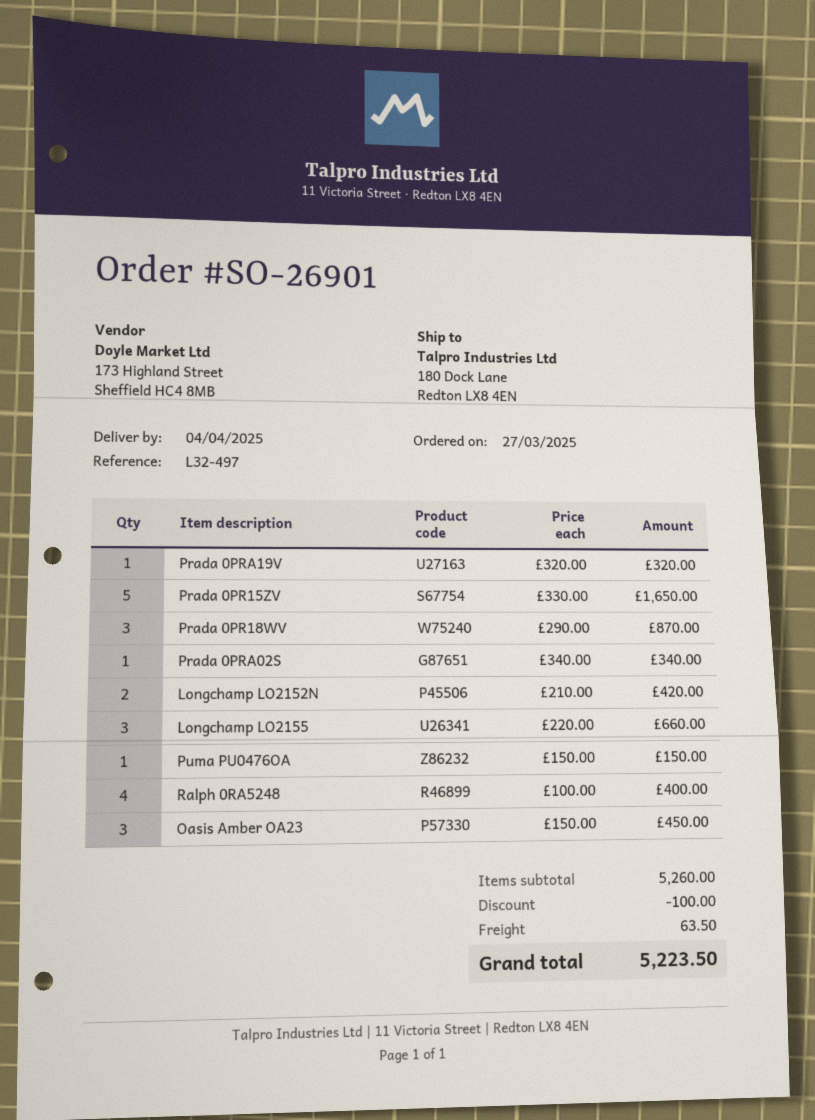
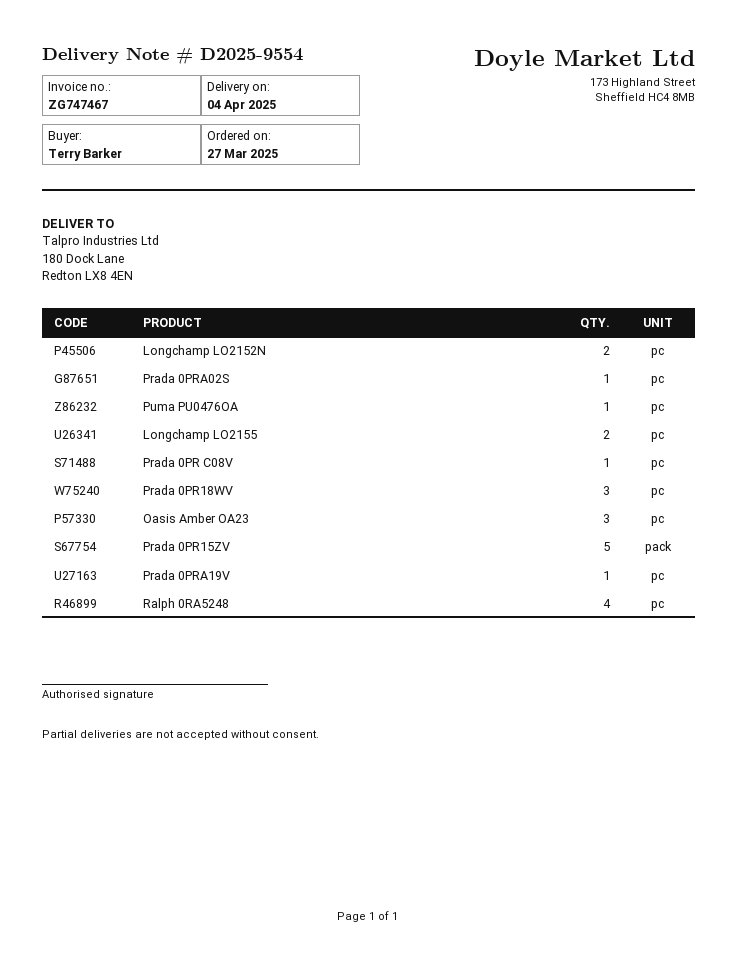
Longchamp LO2155: 3 -> 2
Prada 0PR C08V: none -> 1

